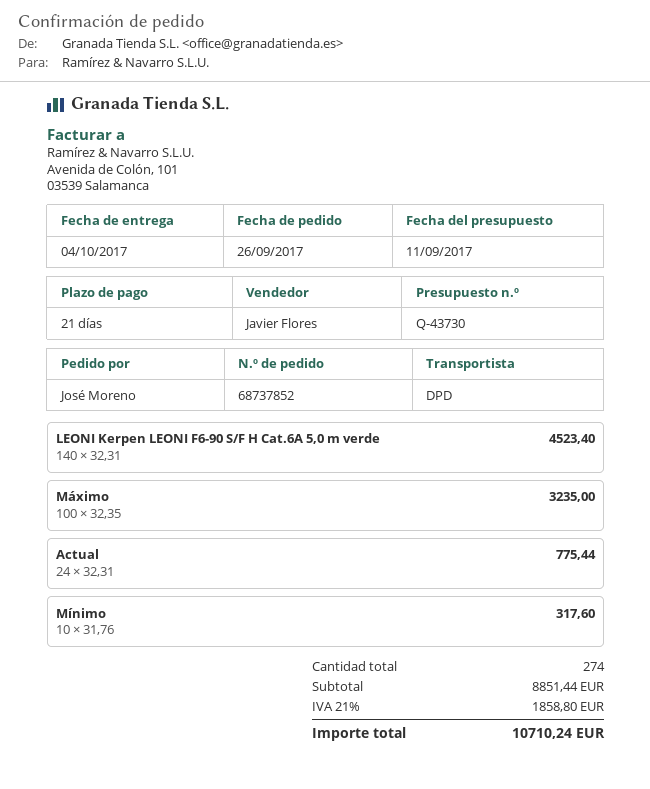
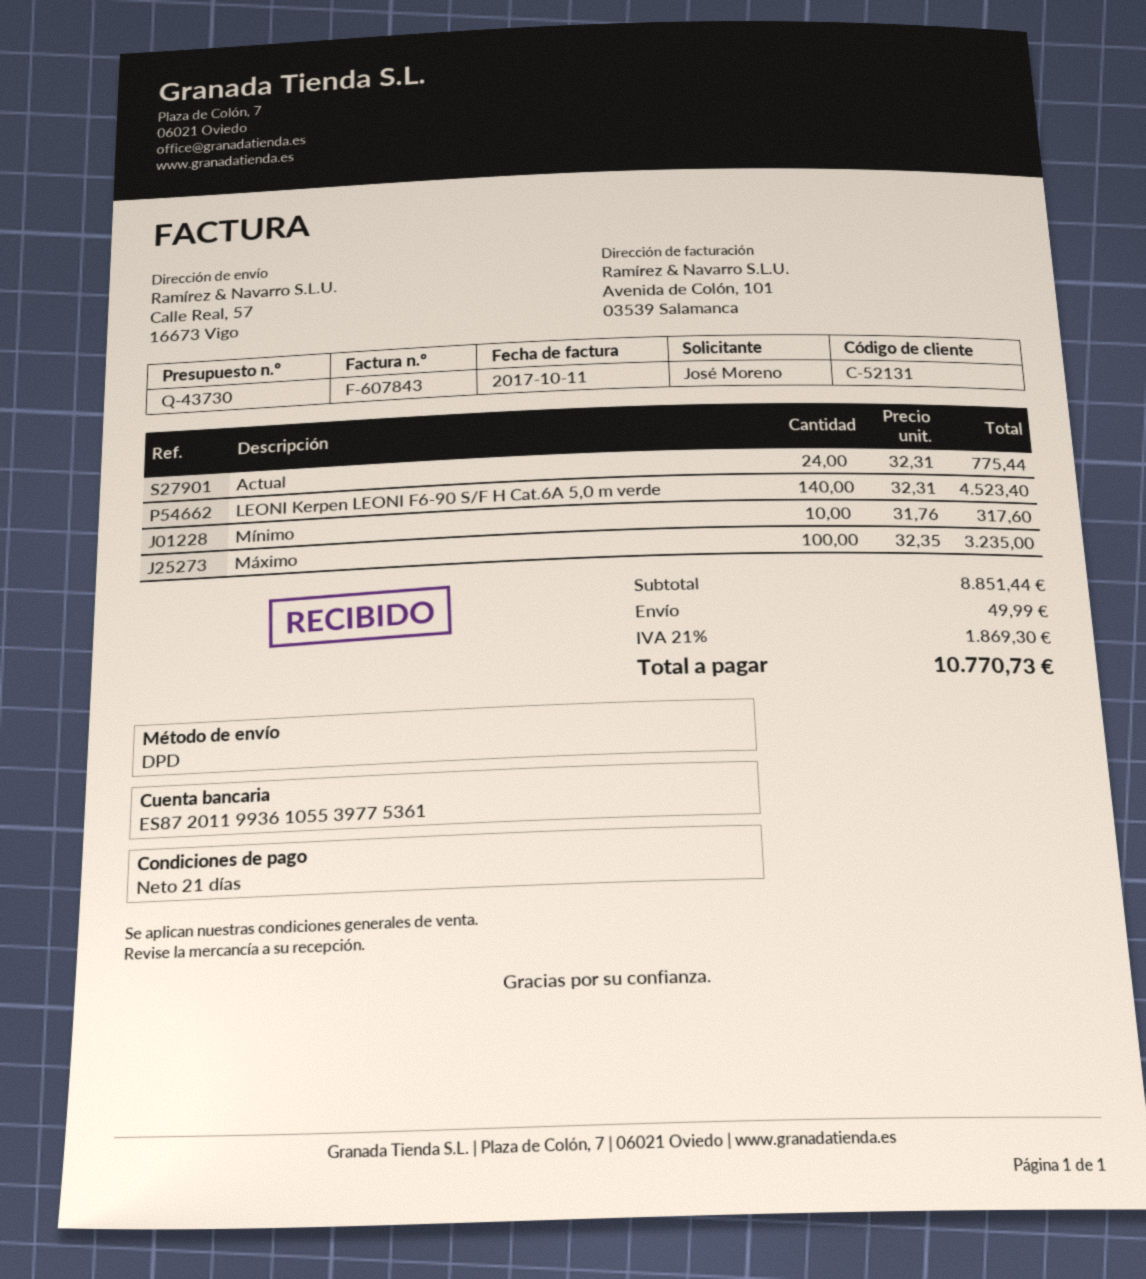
shipping: none -> 49.99
tax: 21% = 1858.80 -> 21% = 1869.30
total: 10710.24 -> 10770.73

